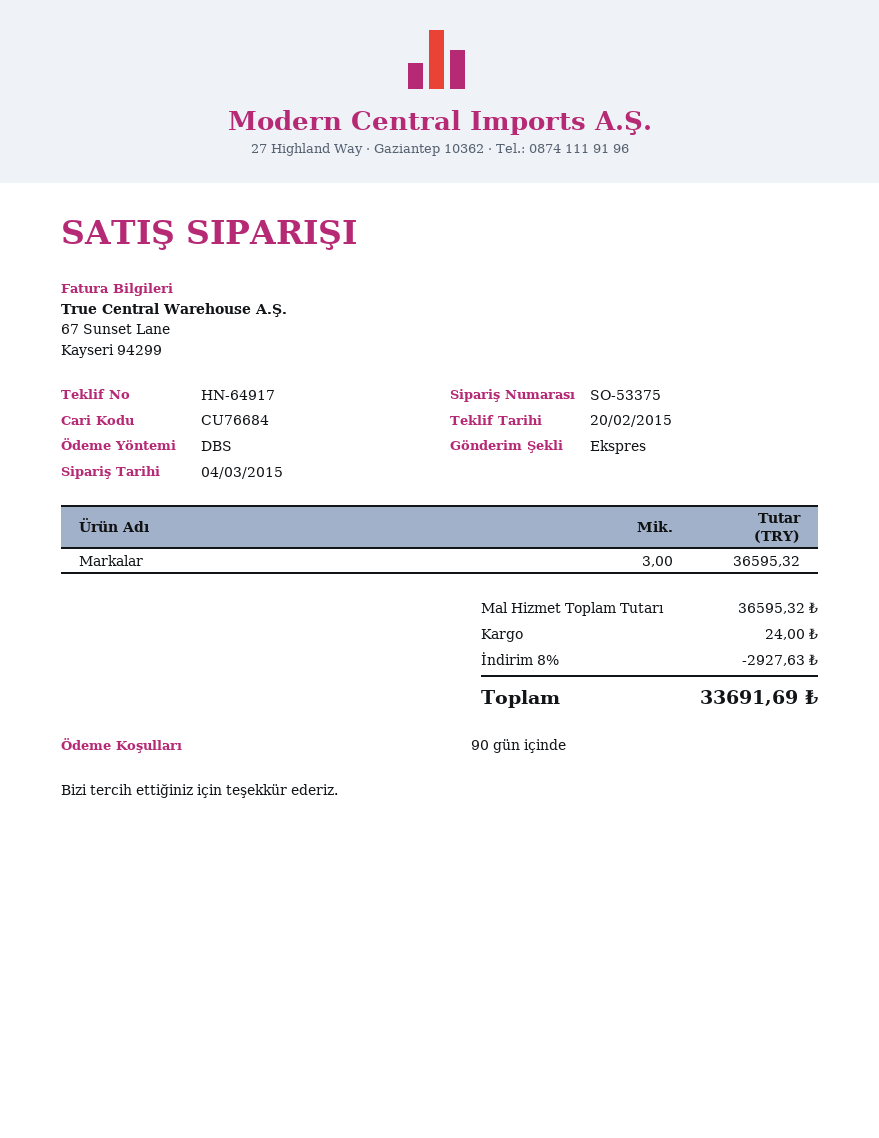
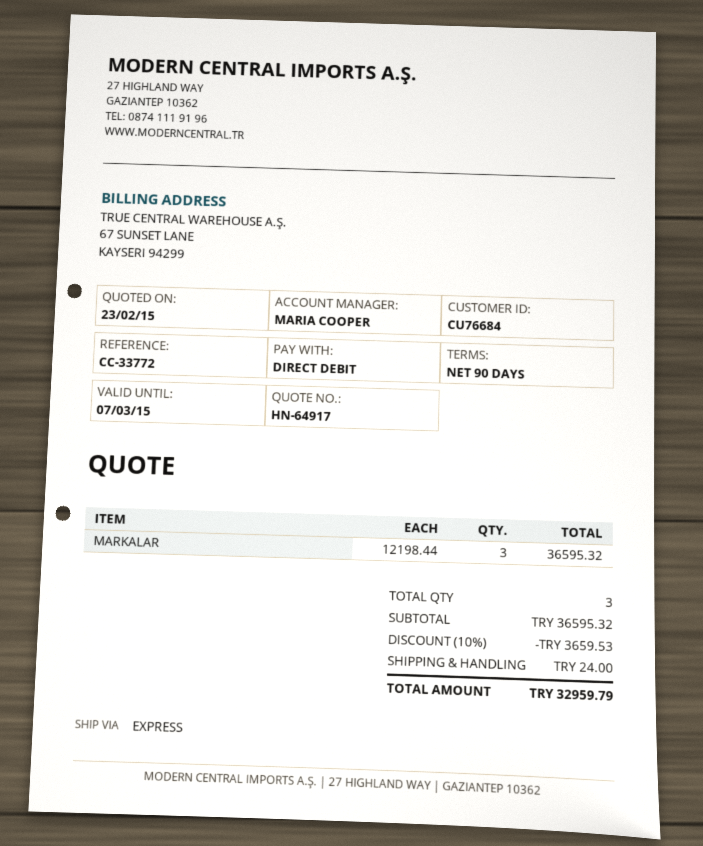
quote date: 2015-02-20 -> 2015-02-23
discount: 8% = 2927.63 -> 10% = 3659.53
total: 33691.69 -> 32959.79

